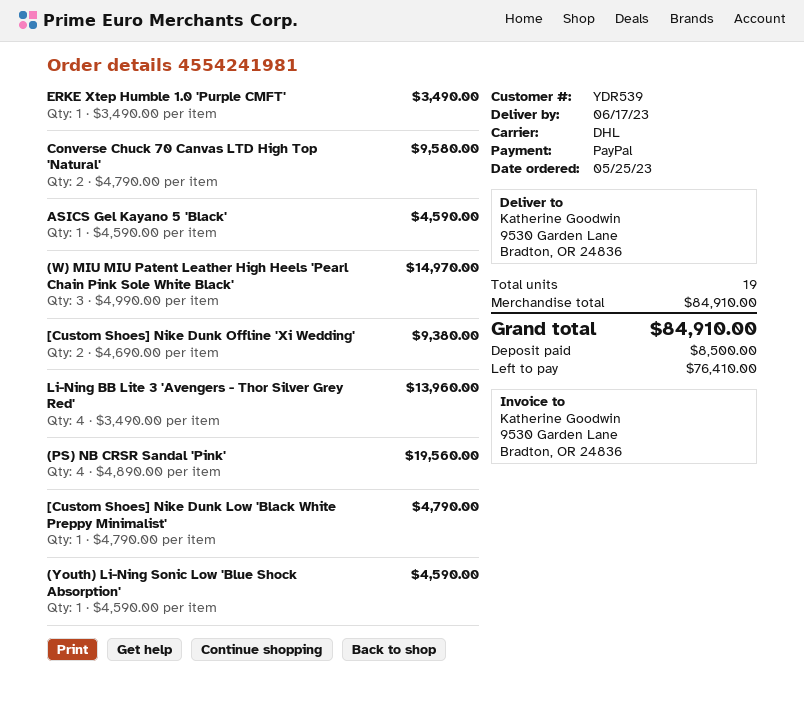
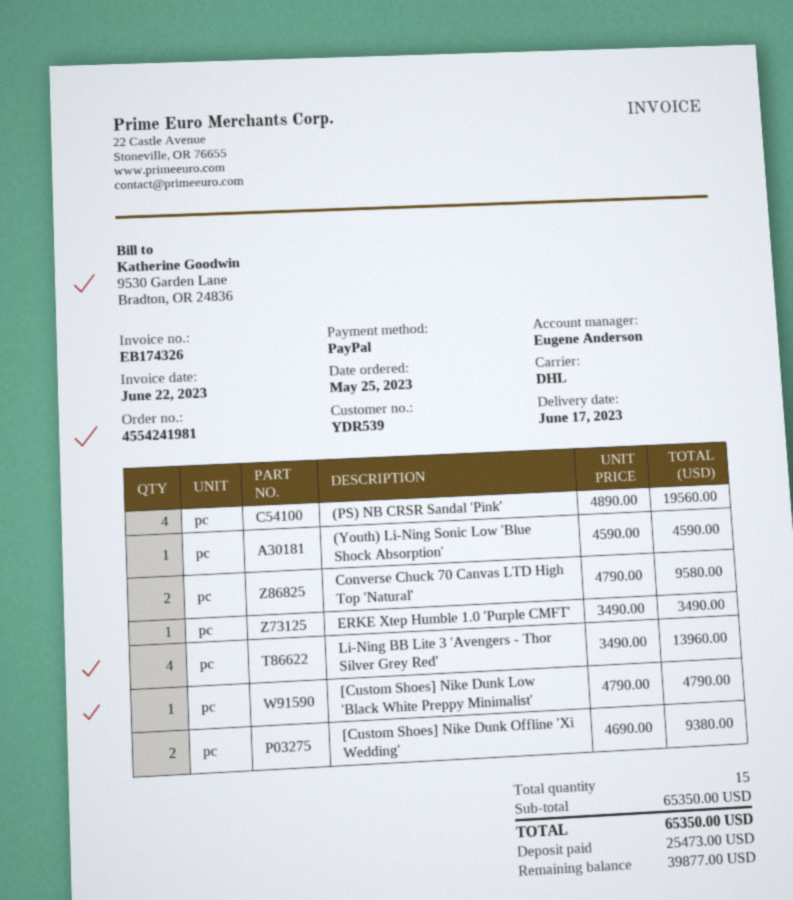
ASICS Gel Kayano 5 'Black': 1 x 4590.00 = 4590.00 -> none
(W) MIU MIU Patent Leather High Heels 'Pearl Chain Pink Sole White Black': 3 x 4990.00 = 14970.00 -> none
total quantity: 19 -> 15
subtotal: 84910.00 -> 65350.00
total: 84910.00 -> 65350.00
deposit: 8500.00 -> 25473.00
balance: 76410.00 -> 39877.00

